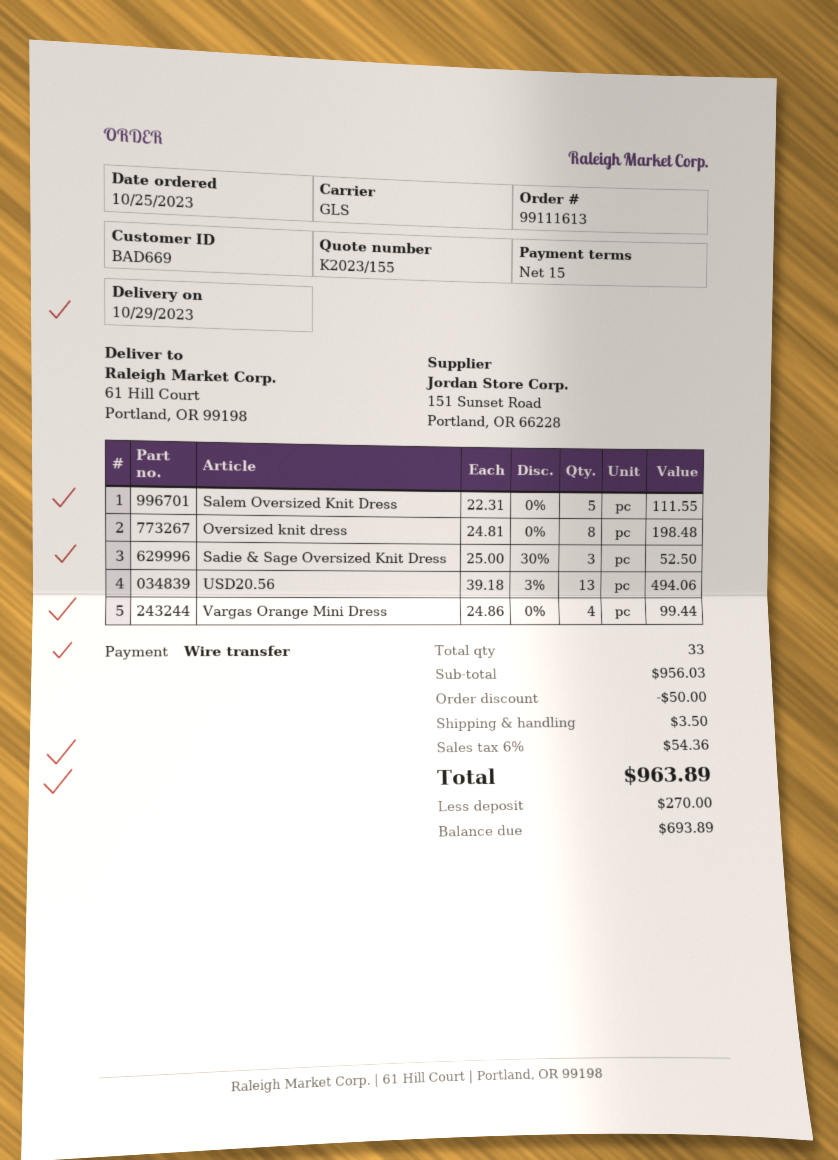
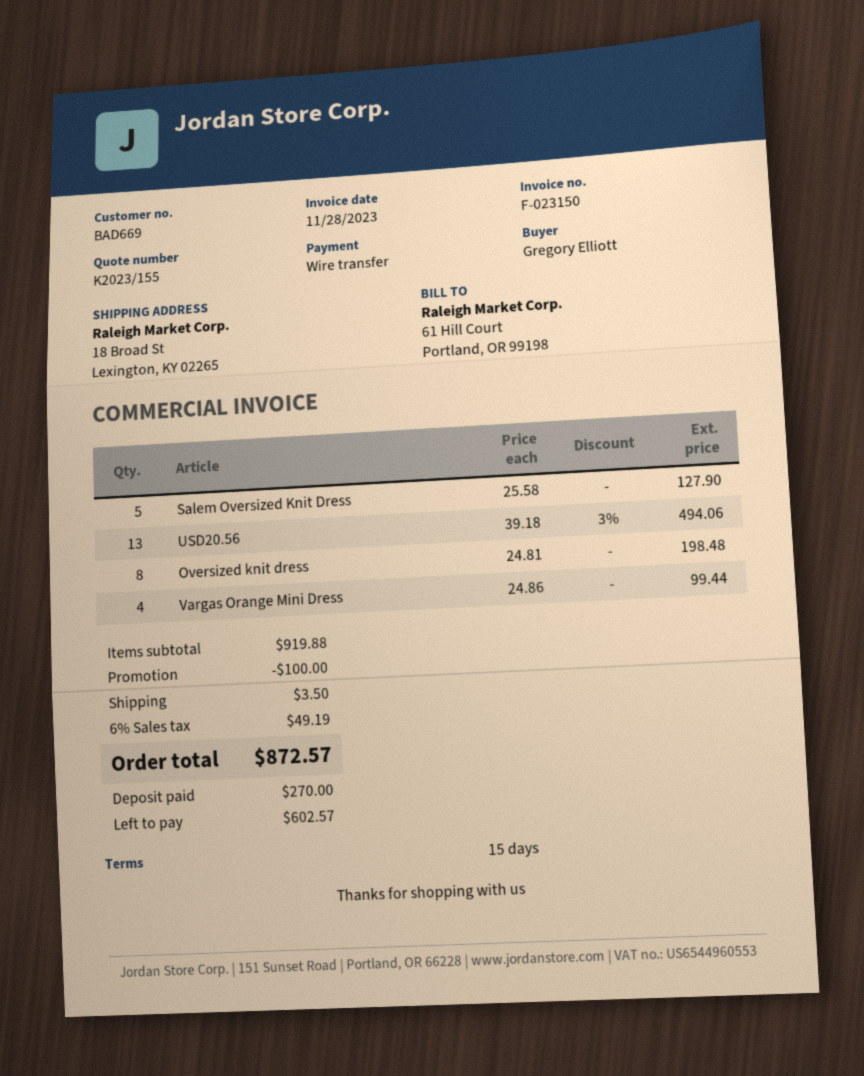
ship to: 61 Hill Court, Portland, OR 99198 -> 18 Broad St, Lexington, KY 02265
Salem Oversized Knit Dress: 5 x 22.31 = 111.55 -> 5 x 25.58 = 127.90
Sadie & Sage Oversized Knit Dress: 3 x 25.00 - 30% = 52.50 -> none
subtotal: 956.03 -> 919.88
discount: 50.00 -> 100.00
tax: 6% = 54.36 -> 6% = 49.19
total: 963.89 -> 872.57
balance: 693.89 -> 602.57

